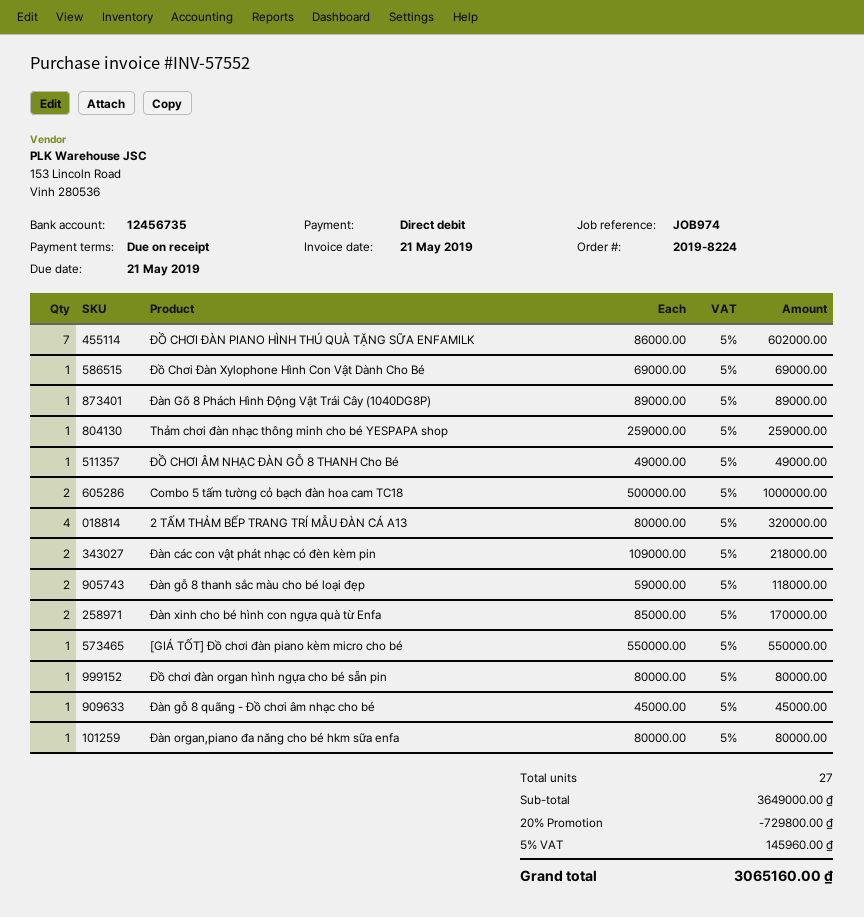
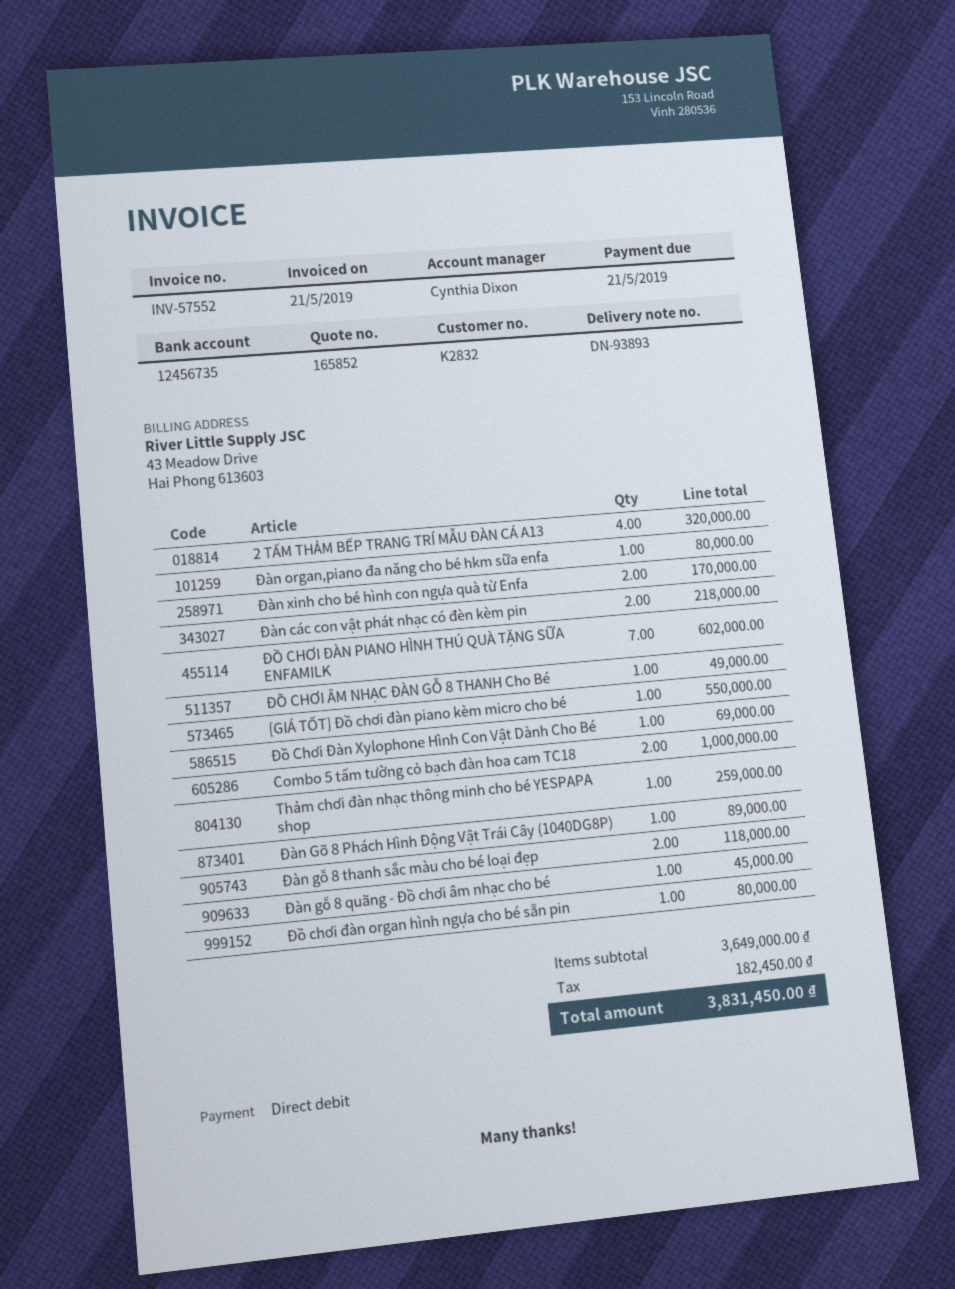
discount: 20% = 729800.00 -> none
tax: 145960.00 -> 182450.00
total: 3065160.00 -> 3831450.00

